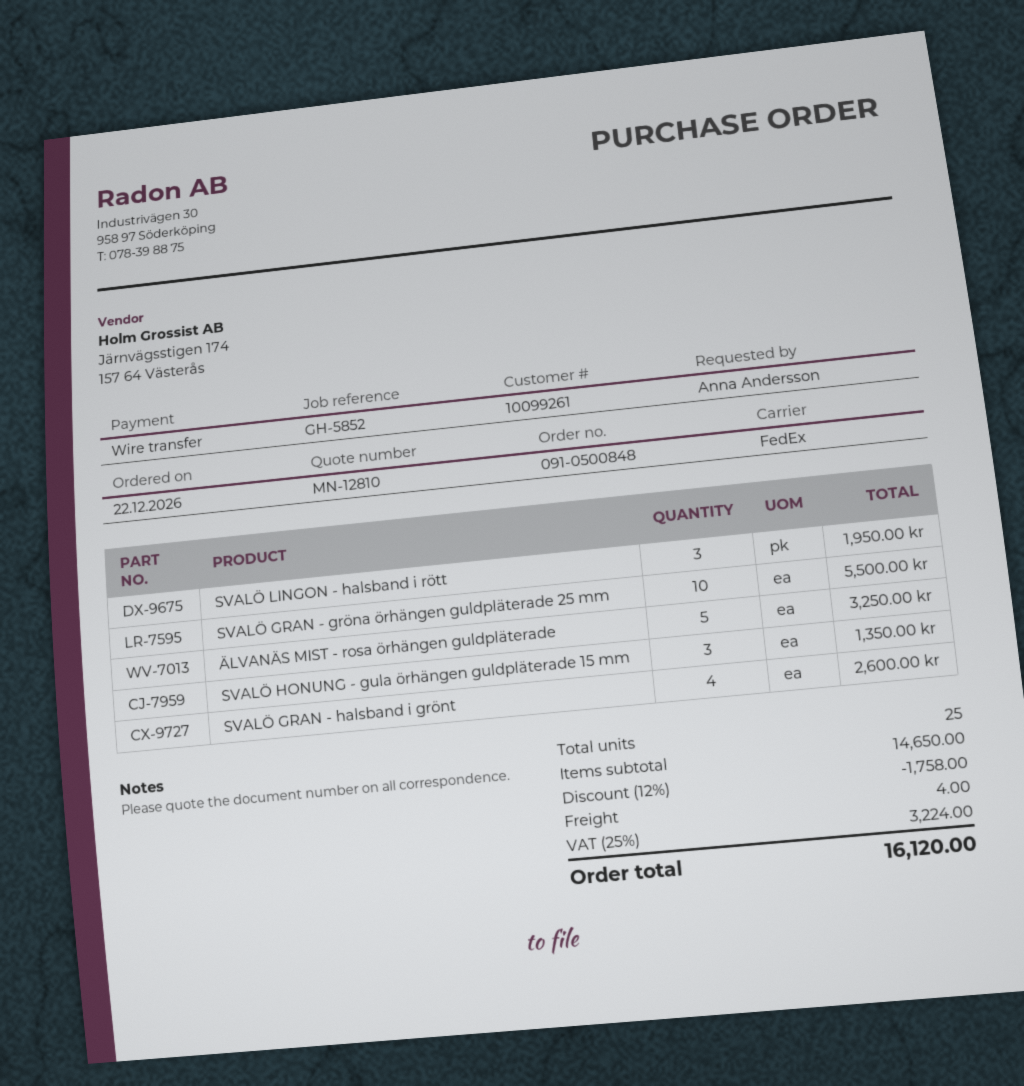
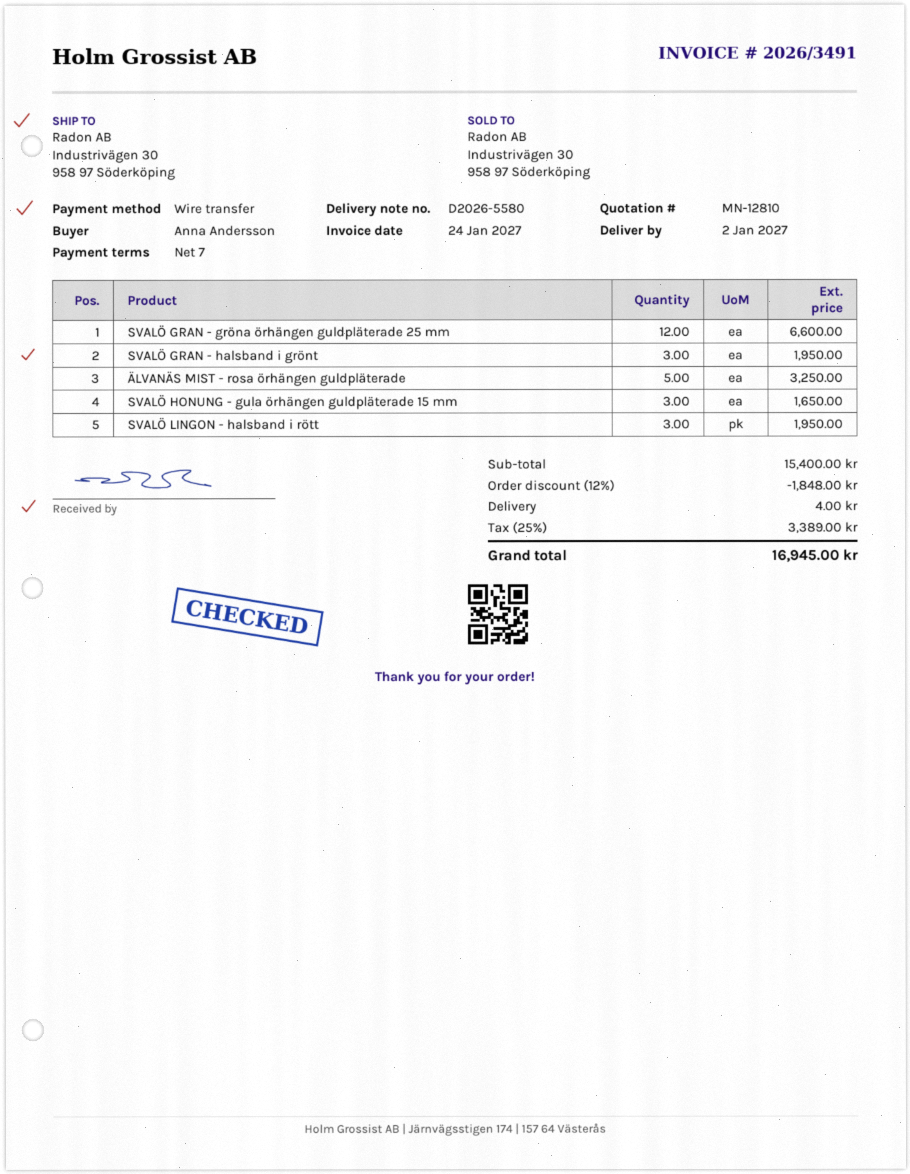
SVALÖ GRAN - gröna örhängen guldpläterade 25 mm: 10 for 5500.00 -> 12 for 6600.00
SVALÖ HONUNG - gula örhängen guldpläterade 15 mm: 3 for 1350.00 -> 3 for 1650.00
SVALÖ GRAN - halsband i grönt: 4 for 2600.00 -> 3 for 1950.00
subtotal: 14650.00 -> 15400.00
discount: 12% = 1758.00 -> 12% = 1848.00
tax: 25% = 3224.00 -> 25% = 3389.00
total: 16120.00 -> 16945.00

